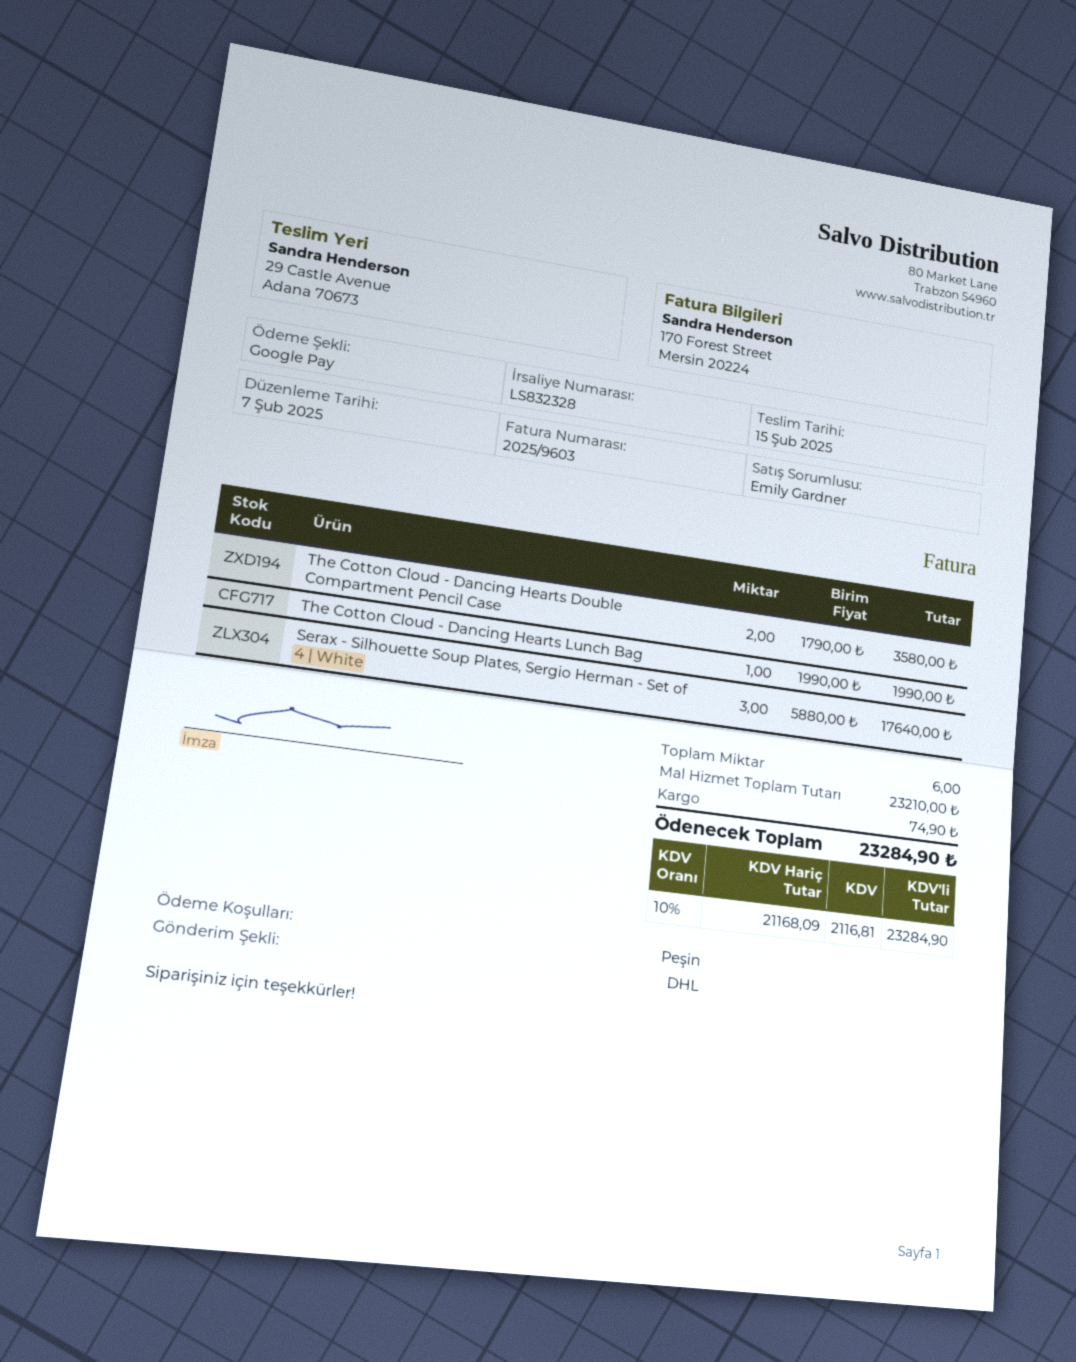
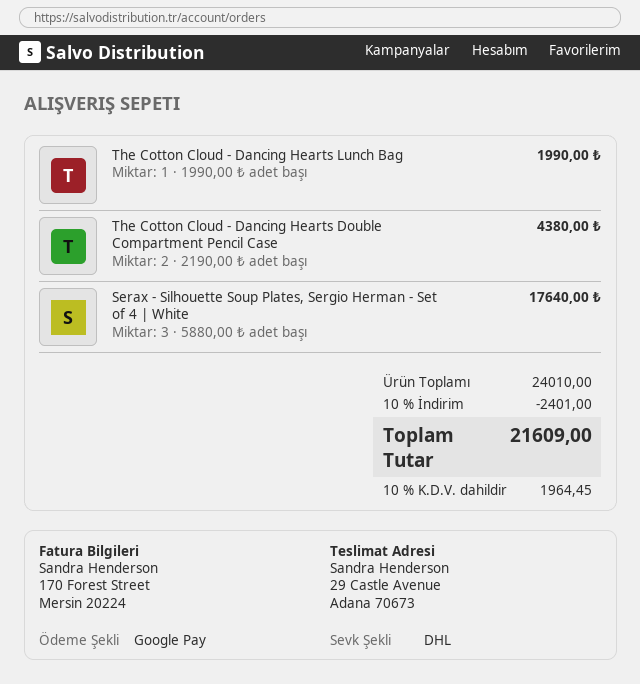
The Cotton Cloud - Dancing Hearts Double Compartment Pencil Case: 2 x 1790.00 = 3580.00 -> 2 x 2190.00 = 4380.00
subtotal: 23210.00 -> 24010.00
discount: none -> 10% = 2401.00
shipping: 74.90 -> none
tax: 10% = 2116.81 -> 10% = 1964.45
total: 23284.90 -> 21609.00

